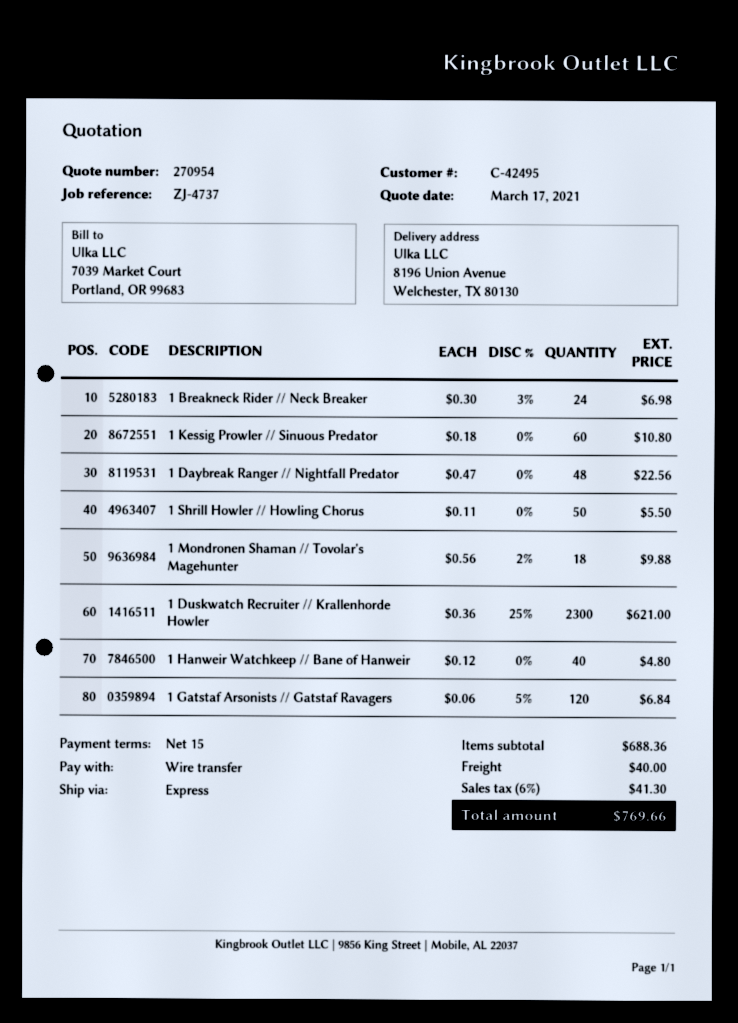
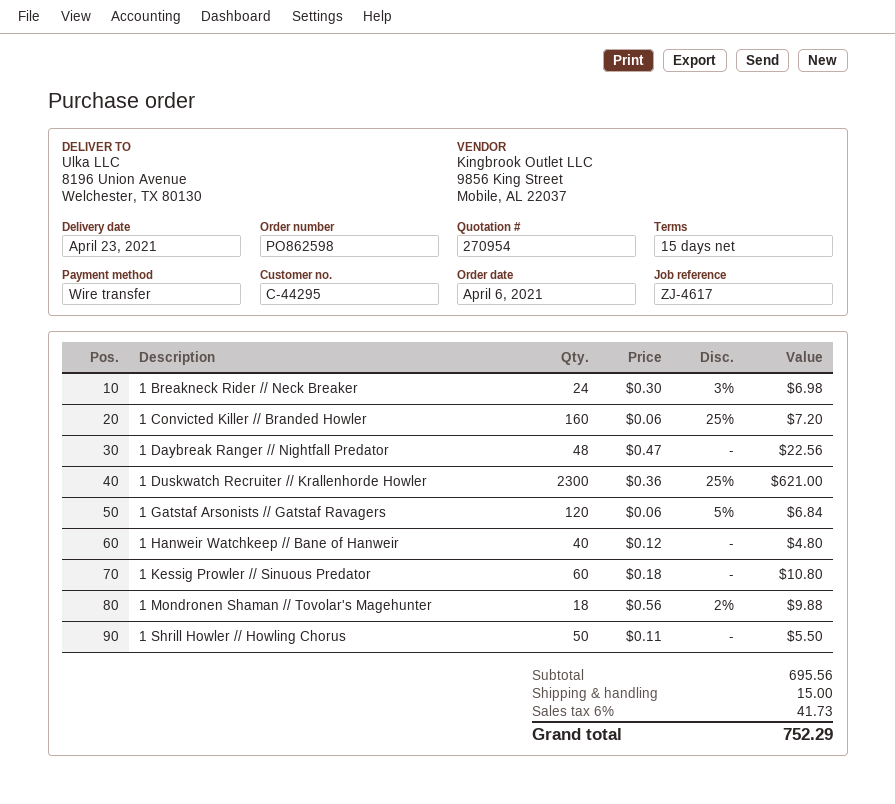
customer number: C-42495 -> C-44295
reference: ZJ-4737 -> ZJ-4617
1 Convicted Killer // Branded Howler: none -> 160 x 0.06 - 25% = 7.20
subtotal: 688.36 -> 695.56
shipping: 40.00 -> 15.00
tax: 6% = 41.30 -> 6% = 41.73
total: 769.66 -> 752.29

